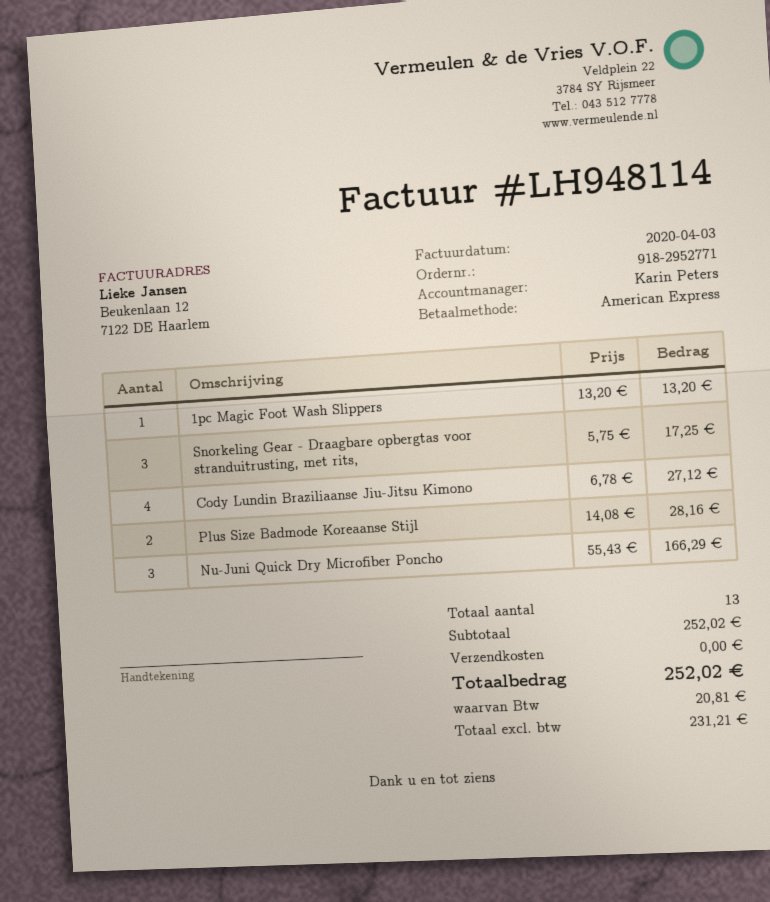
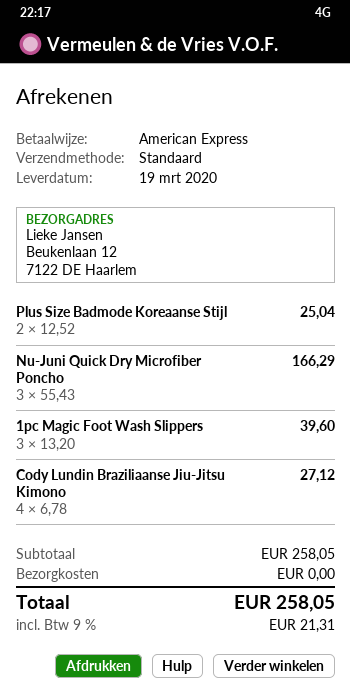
1pc Magic Foot Wash Slippers: 1 x 13.20 = 13.20 -> 3 x 13.20 = 39.60
Snorkeling Gear - Draagbare opbergtas voor stranduitrusting, met rits,: 3 x 5.75 = 17.25 -> none
Plus Size Badmode Koreaanse Stijl: 2 x 14.08 = 28.16 -> 2 x 12.52 = 25.04
subtotal: 252.02 -> 258.05
tax: 20.81 -> 21.31
total: 252.02 -> 258.05

